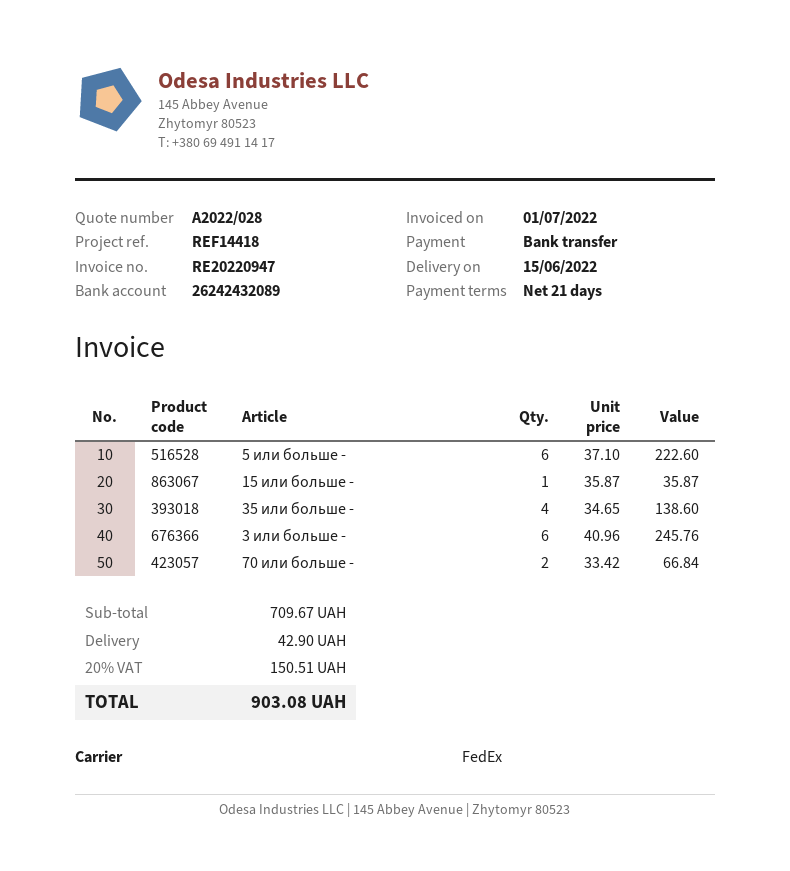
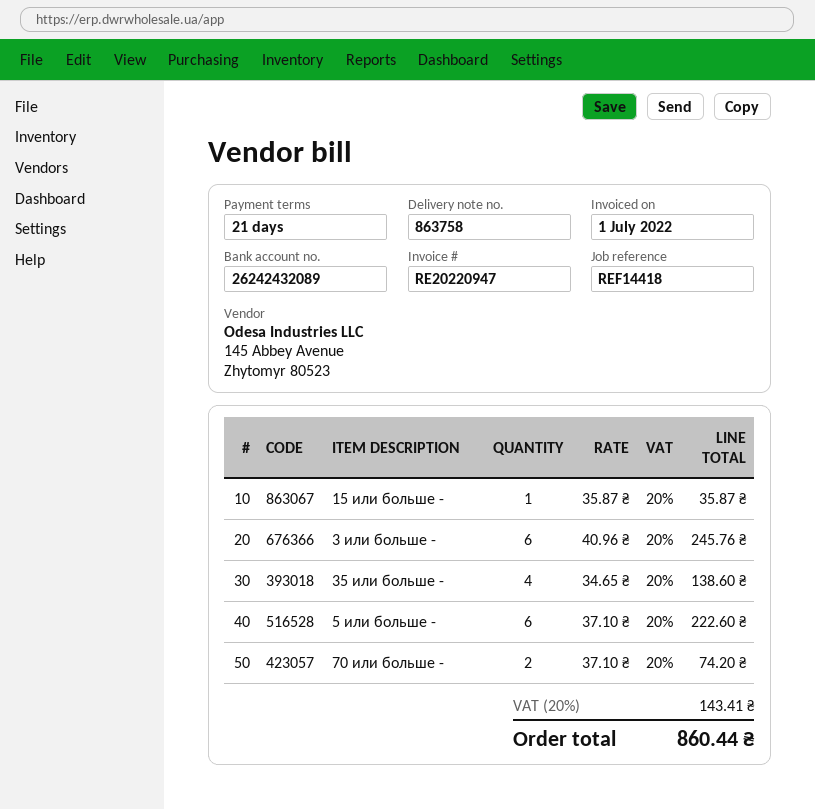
70 или больше -: 2 x 33.42 = 66.84 -> 2 x 37.10 = 74.20
shipping: 42.90 -> none
tax: 20% = 150.51 -> 20% = 143.41
total: 903.08 -> 860.44

